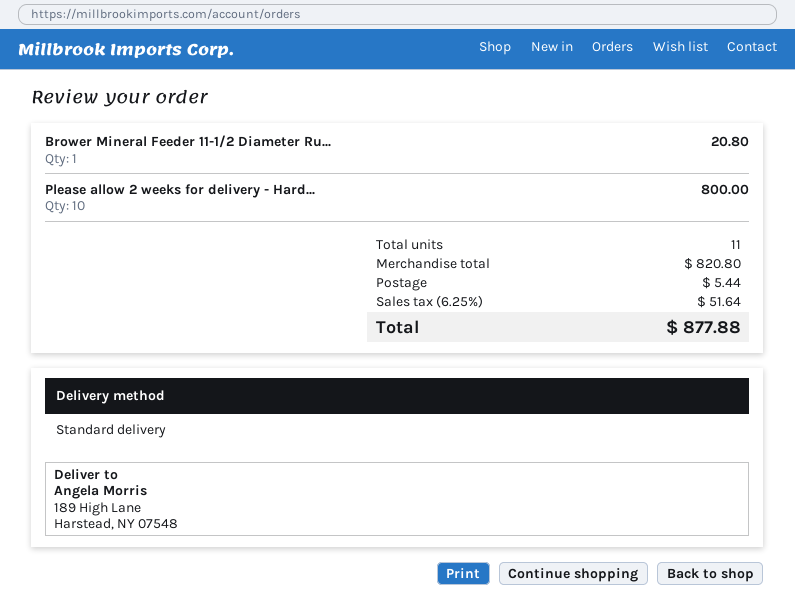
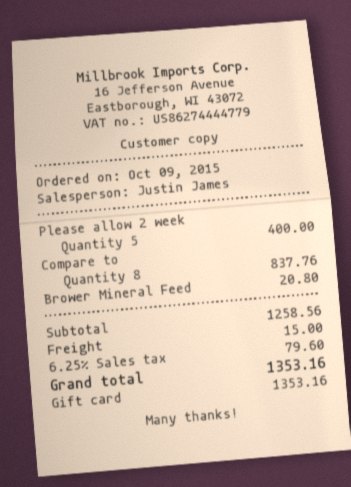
Please allow 2 weeks for delivery - Hard...: 10 for 800.00 -> 5 for 400.00
Compare to: none -> 8 for 837.76
subtotal: 820.80 -> 1258.56
shipping: 5.44 -> 15.00
tax: 6.25% = 51.64 -> 6.25% = 79.60
total: 877.88 -> 1353.16

